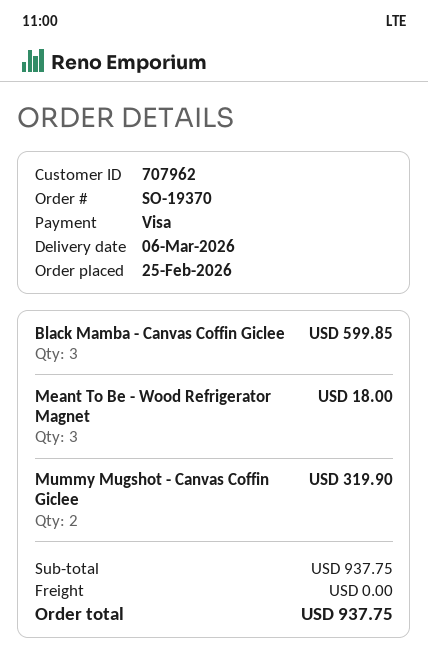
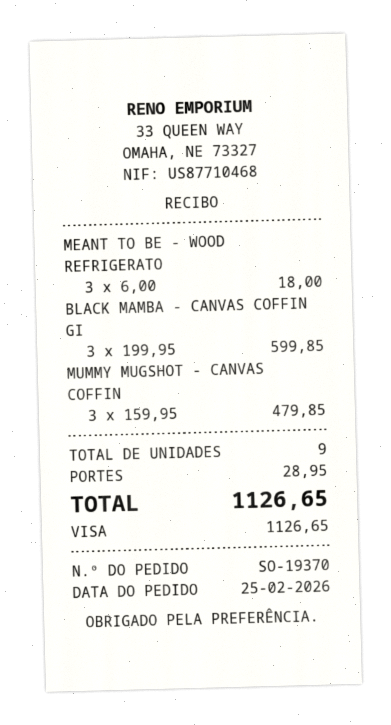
Mummy Mugshot - Canvas Coffin Giclee: 2 for 319.90 -> 3 for 479.85
shipping: 0.00 -> 28.95
total: 937.75 -> 1126.65

